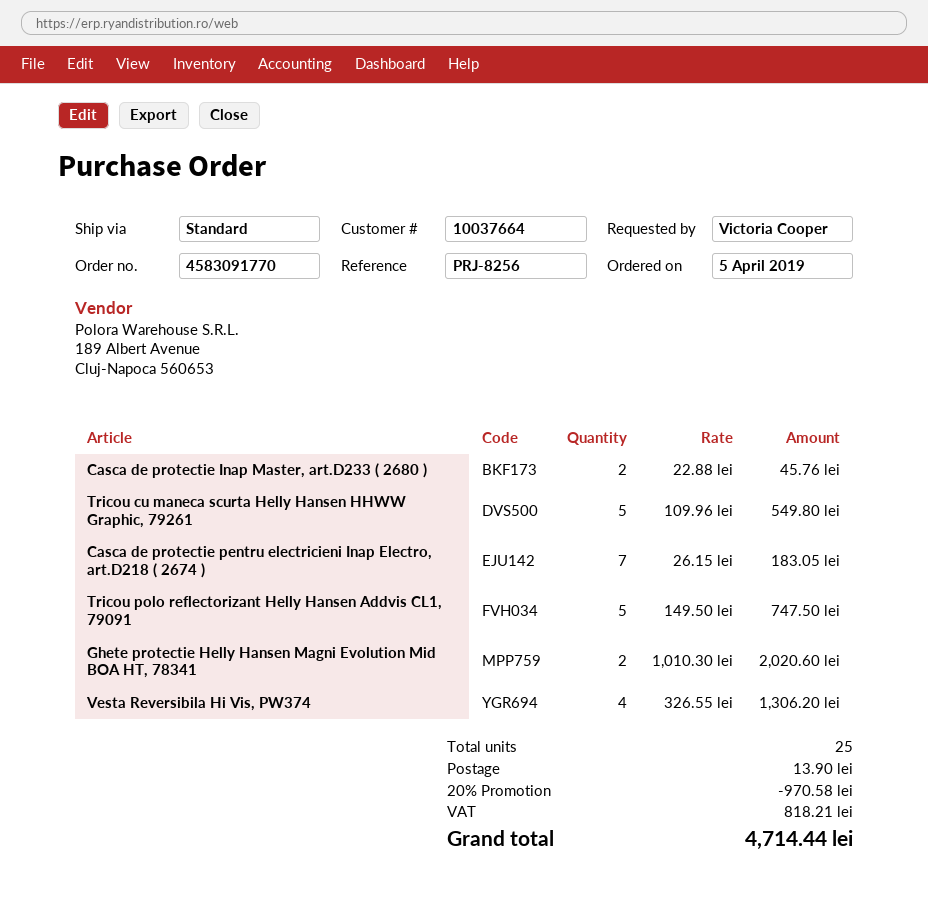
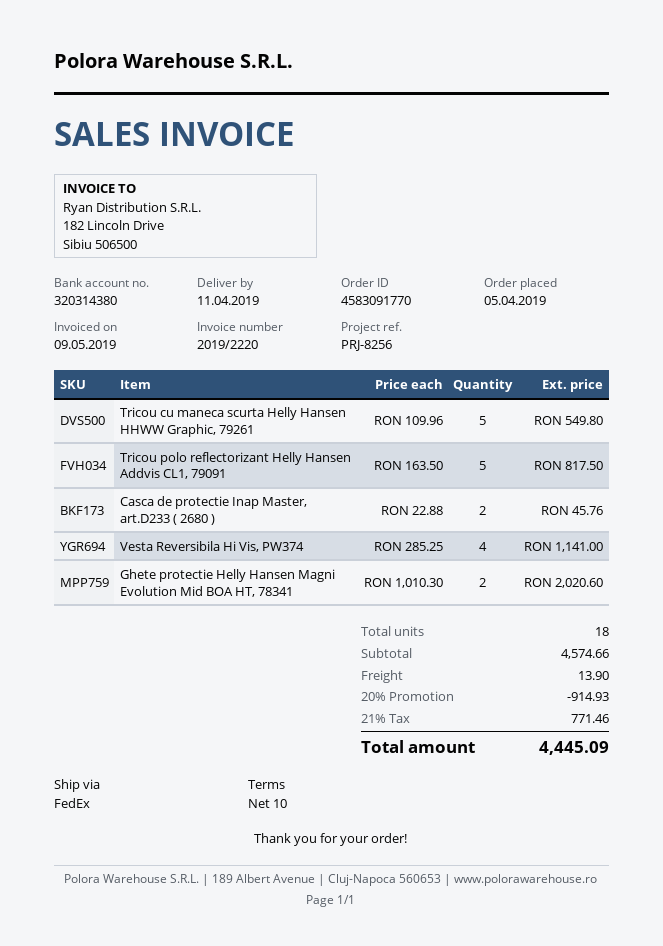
shipping method: standard -> FedEx
Casca de protectie pentru electricieni Inap Electro, art.D218 ( 2674 ): 7 x 26.15 = 183.05 -> none
Tricou polo reflectorizant Helly Hansen Addvis CL1, 79091: 5 x 149.50 = 747.50 -> 5 x 163.50 = 817.50
Vesta Reversibila Hi Vis, PW374: 4 x 326.55 = 1306.20 -> 4 x 285.25 = 1141.00
total quantity: 25 -> 18
discount: 20% = 970.58 -> 20% = 914.93
tax: 818.21 -> 771.46
total: 4714.44 -> 4445.09

